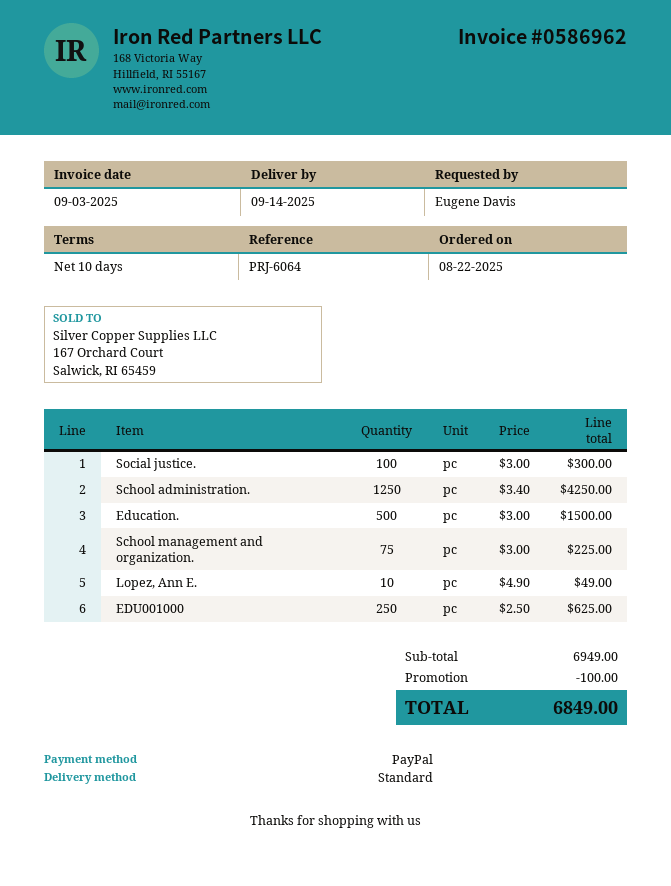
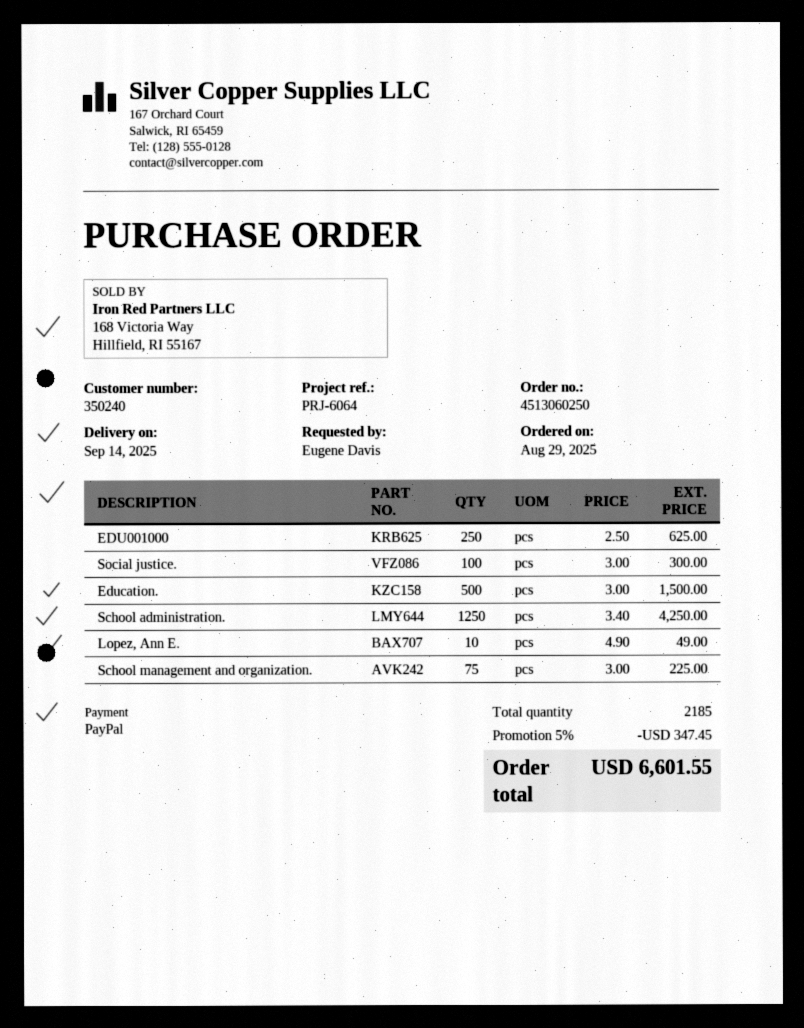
order date: 2025-08-22 -> 2025-08-29
discount: 100.00 -> 347.45
total: 6849.00 -> 6601.55

